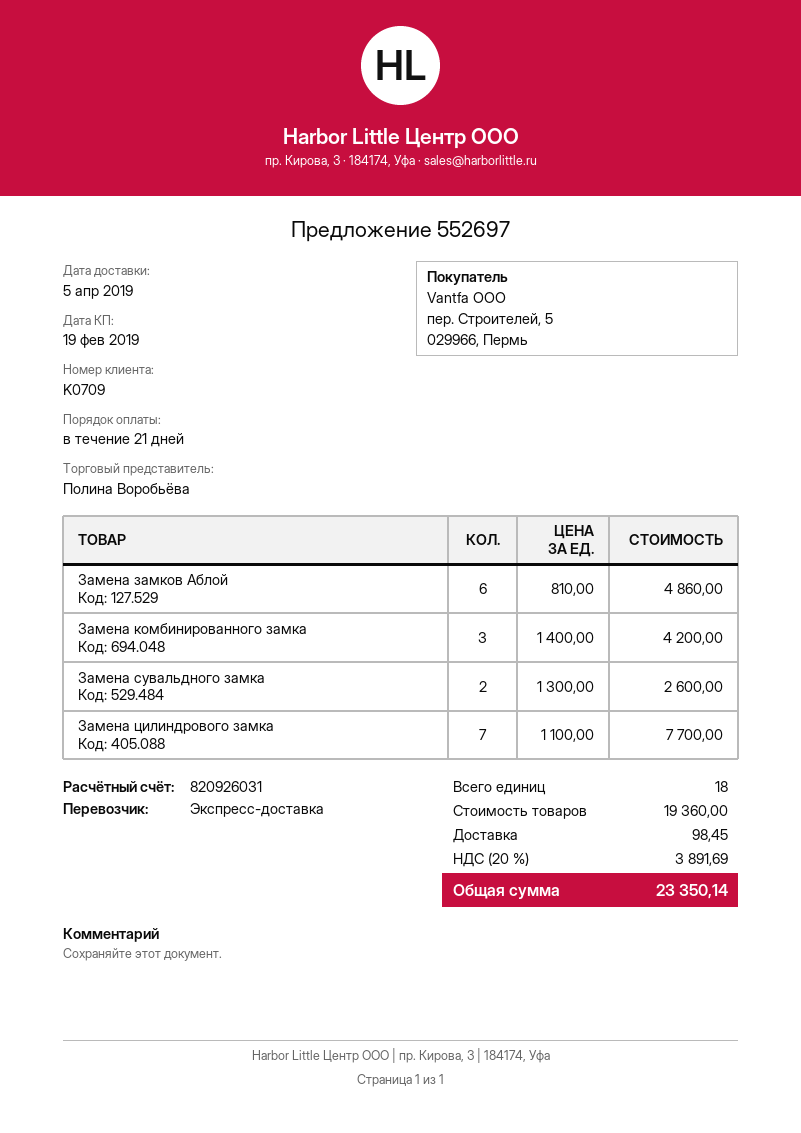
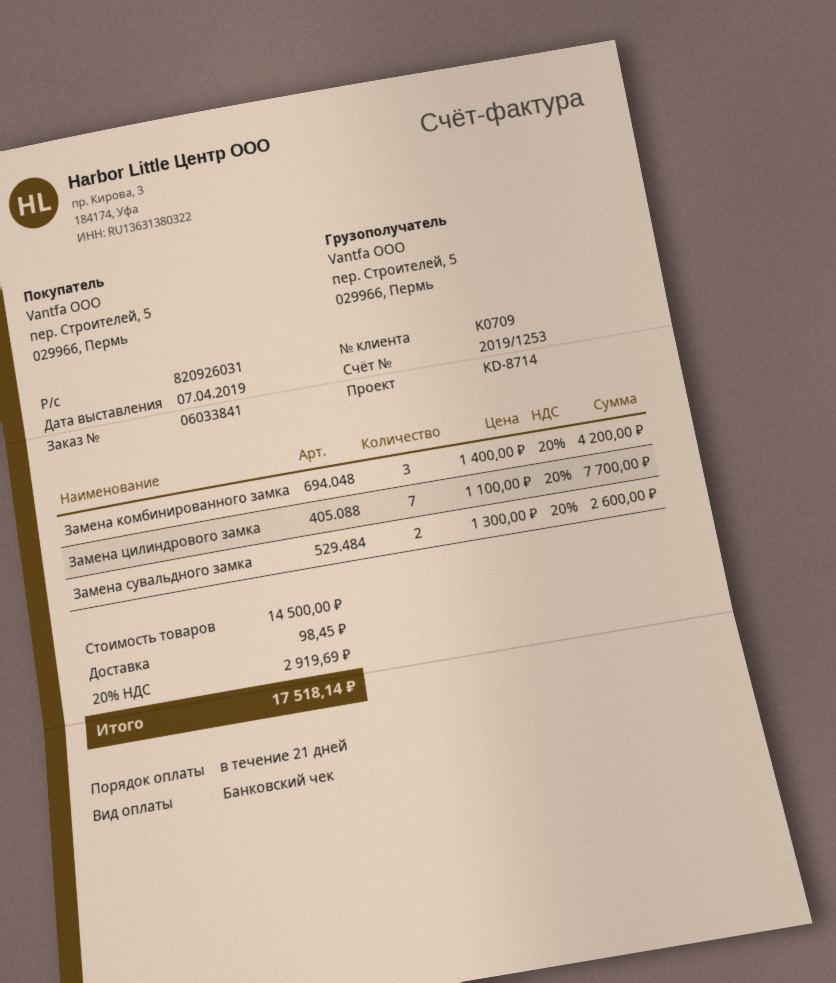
Замена замков Аблой: 6 x 810.00 = 4860.00 -> none
subtotal: 19360.00 -> 14500.00
tax: 20% = 3891.69 -> 20% = 2919.69
total: 23350.14 -> 17518.14

